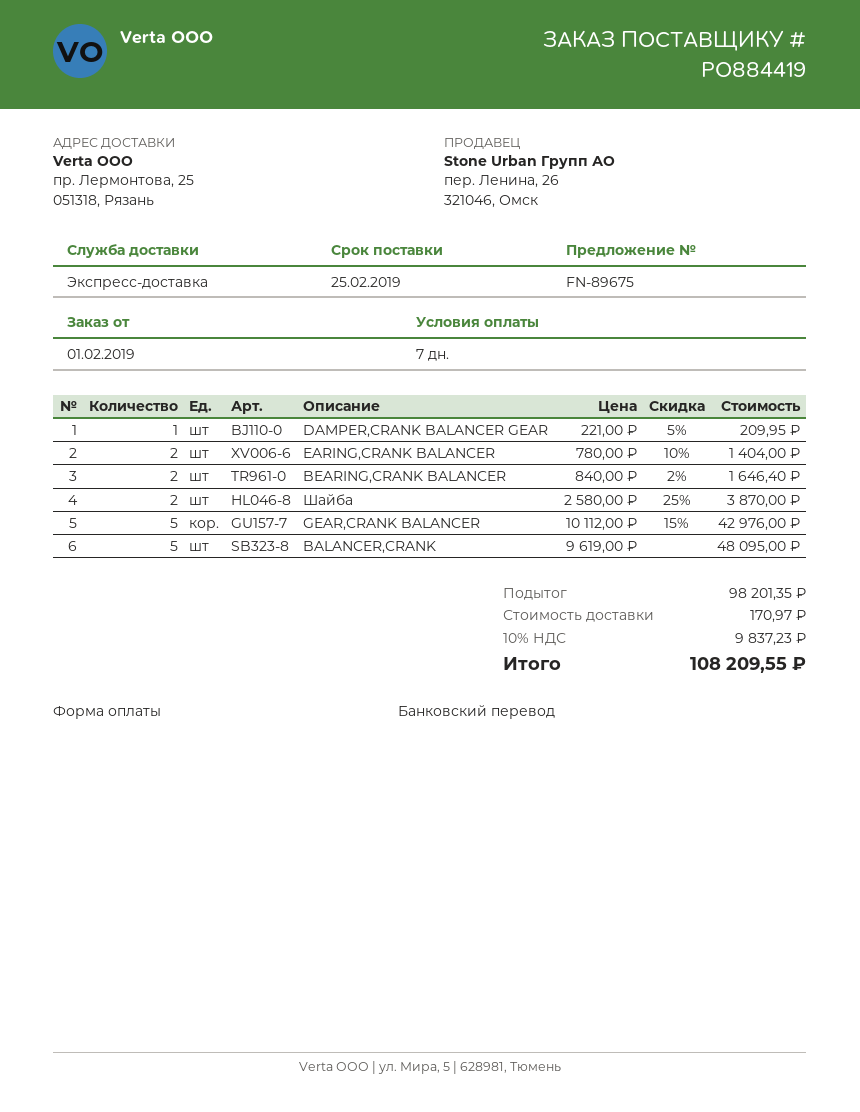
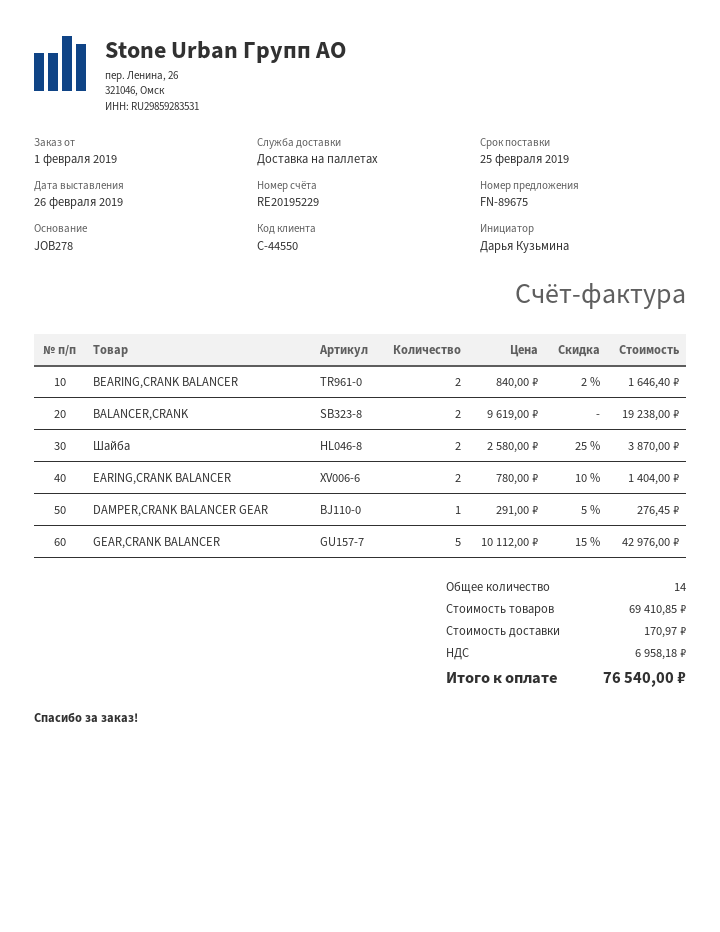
shipping method: express -> pallet freight
DAMPER,CRANK BALANCER GEAR: 1 x 221.00 - 5% = 209.95 -> 1 x 291.00 - 5% = 276.45
BALANCER,CRANK: 5 x 9619.00 = 48095.00 -> 2 x 9619.00 = 19238.00
subtotal: 98201.35 -> 69410.85
tax: 9837.23 -> 6958.18
total: 108209.55 -> 76540.00

